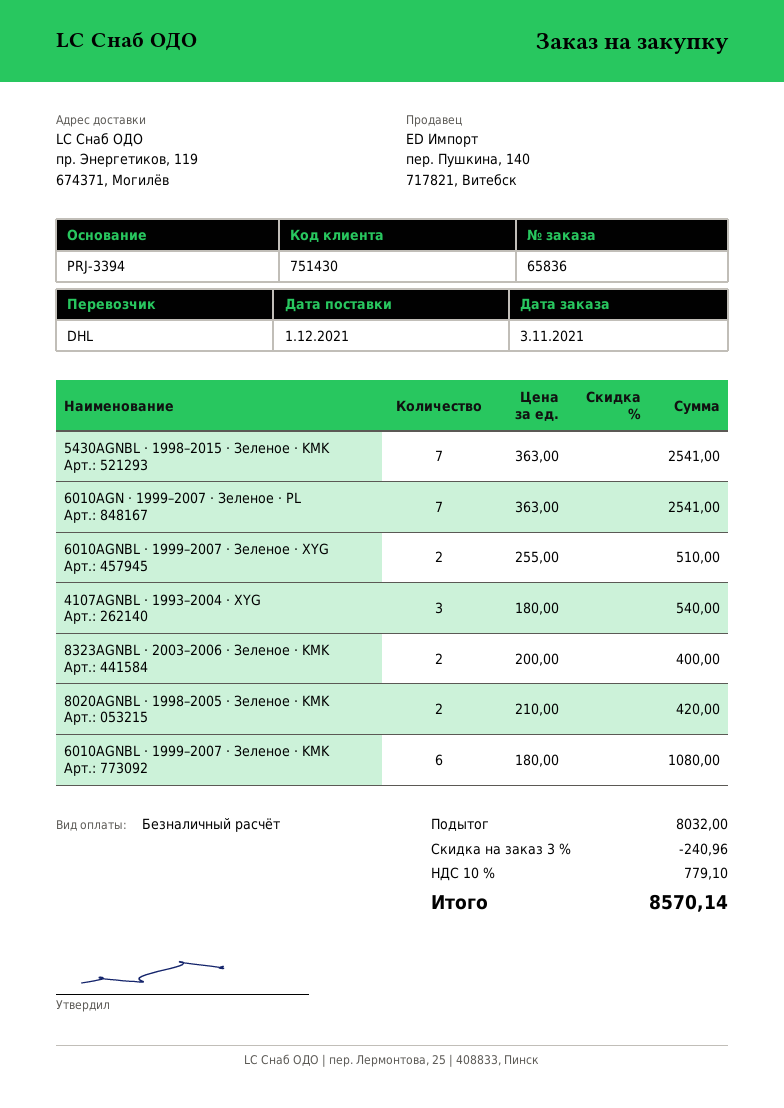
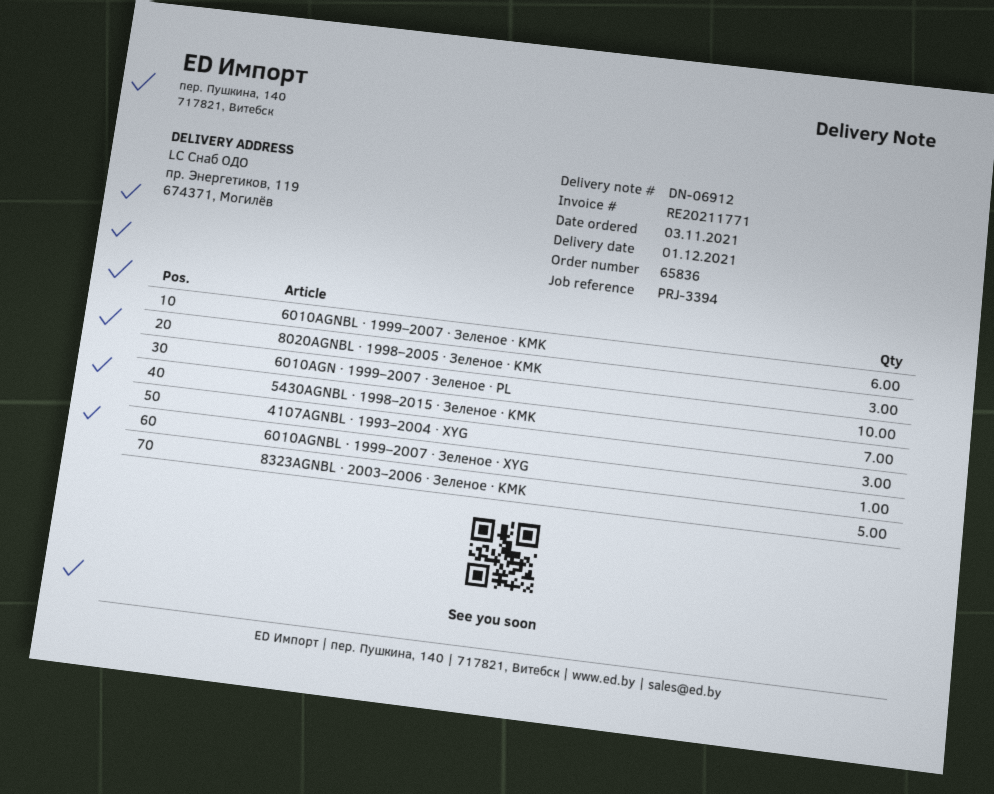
6010AGN · 1999–2007 · Зеленое · PL: 7 -> 10
6010AGNBL · 1999–2007 · Зеленое · XYG: 2 -> 1
8323AGNBL · 2003–2006 · Зеленое · KMK: 2 -> 5
8020AGNBL · 1998–2005 · Зеленое · KMK: 2 -> 3

